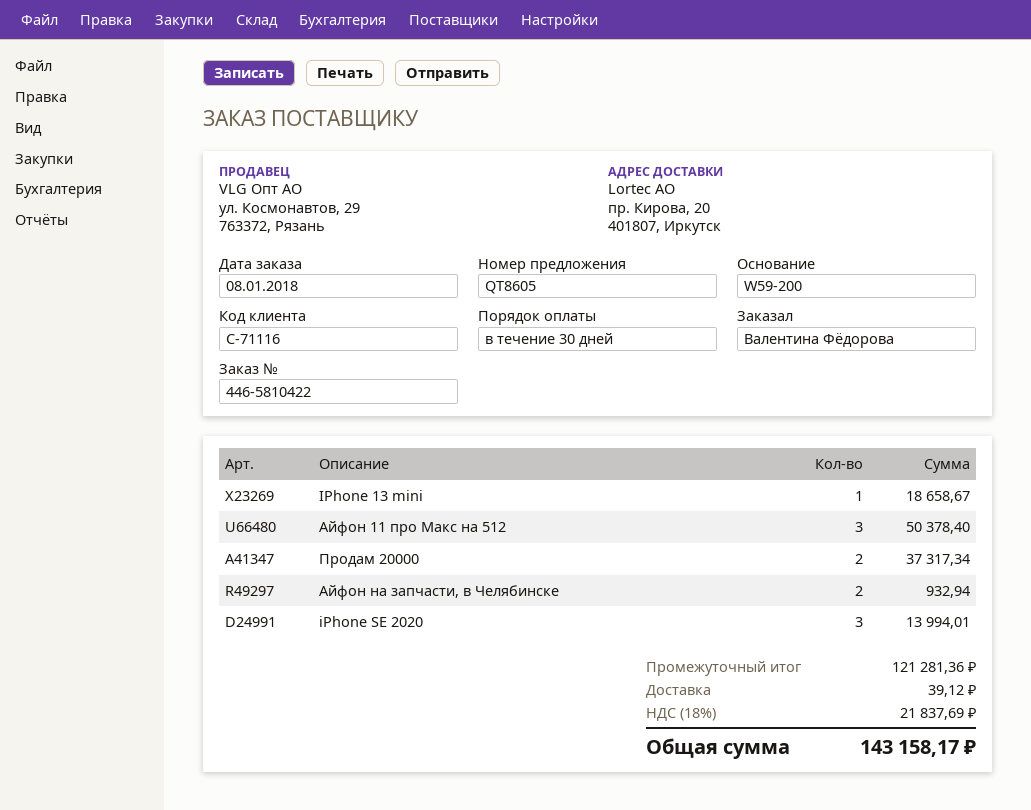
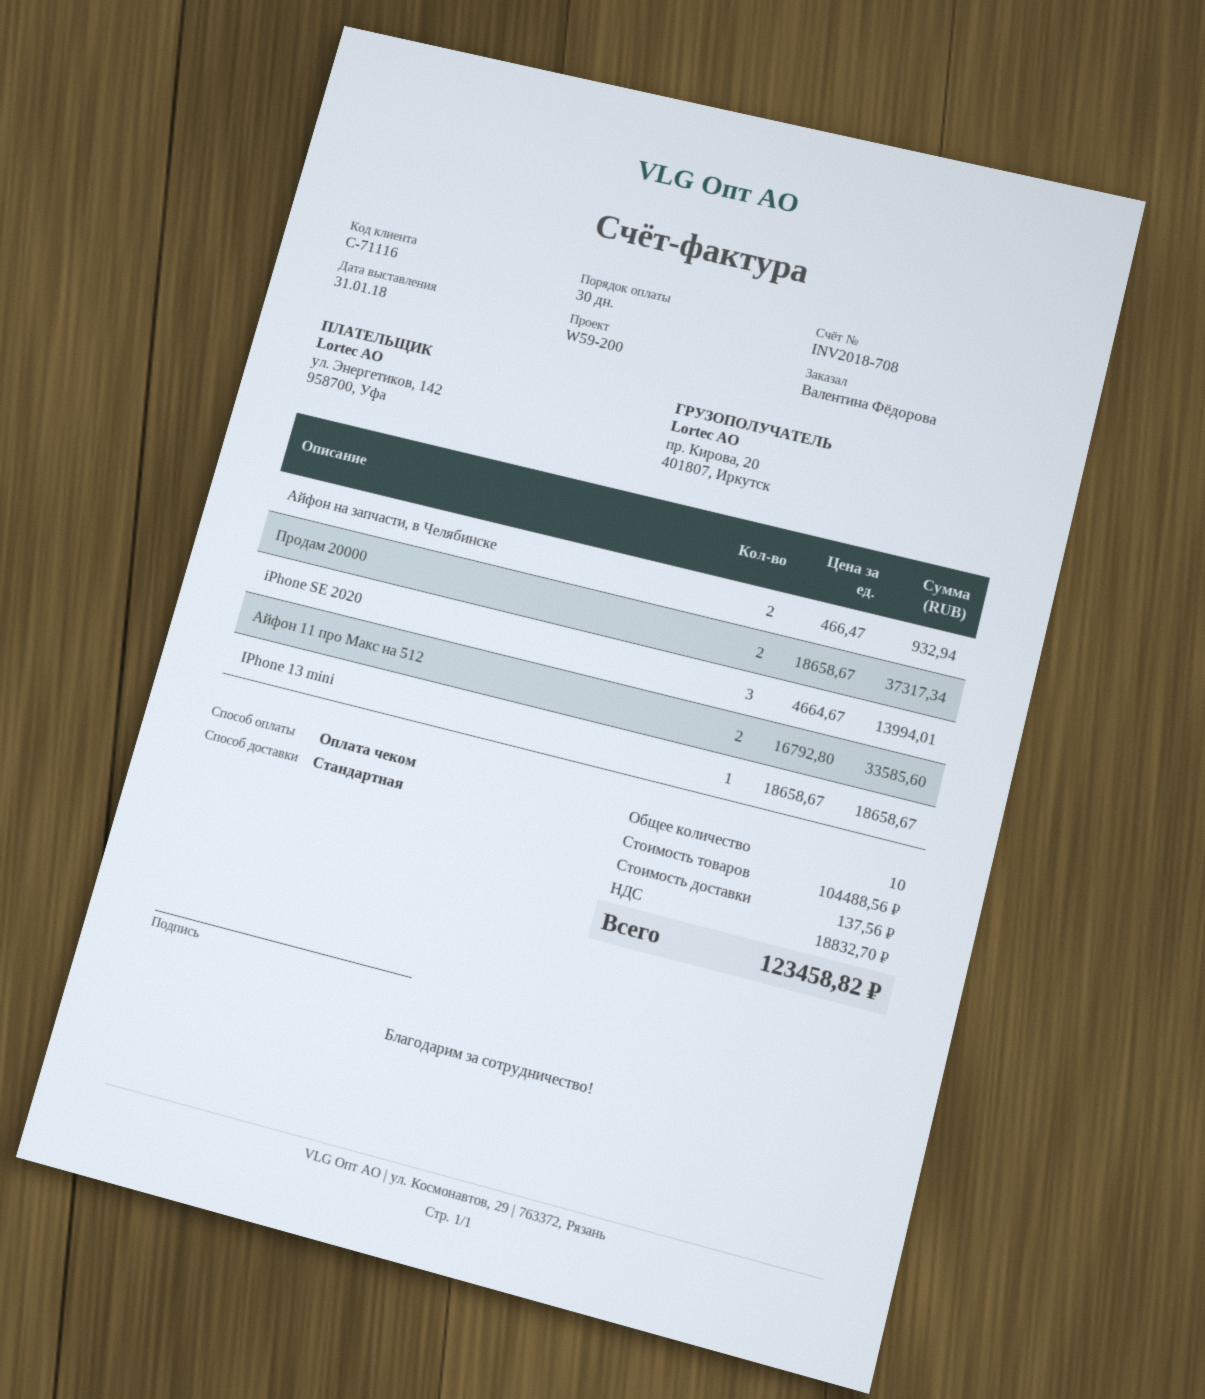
Айфон 11 про Макс на 512: 3 for 50378.40 -> 2 for 33585.60
subtotal: 121281.36 -> 104488.56
shipping: 39.12 -> 137.56
tax: 21837.69 -> 18832.70
total: 143158.17 -> 123458.82

